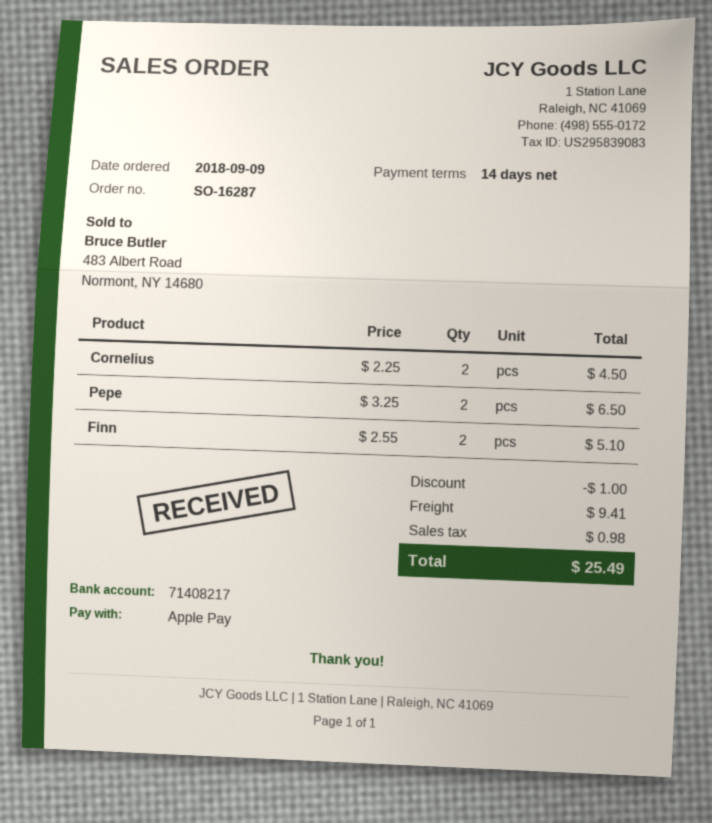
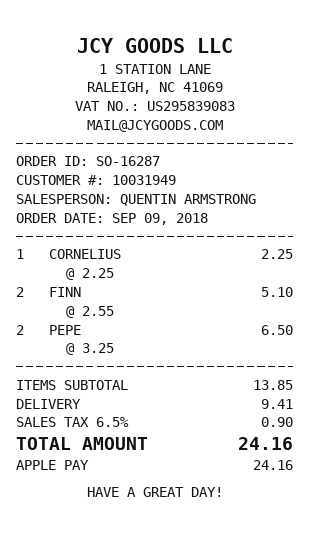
Cornelius: 2 x 2.25 = 4.50 -> 1 x 2.25 = 2.25
discount: 1.00 -> none
tax: 0.98 -> 0.90
total: 25.49 -> 24.16

